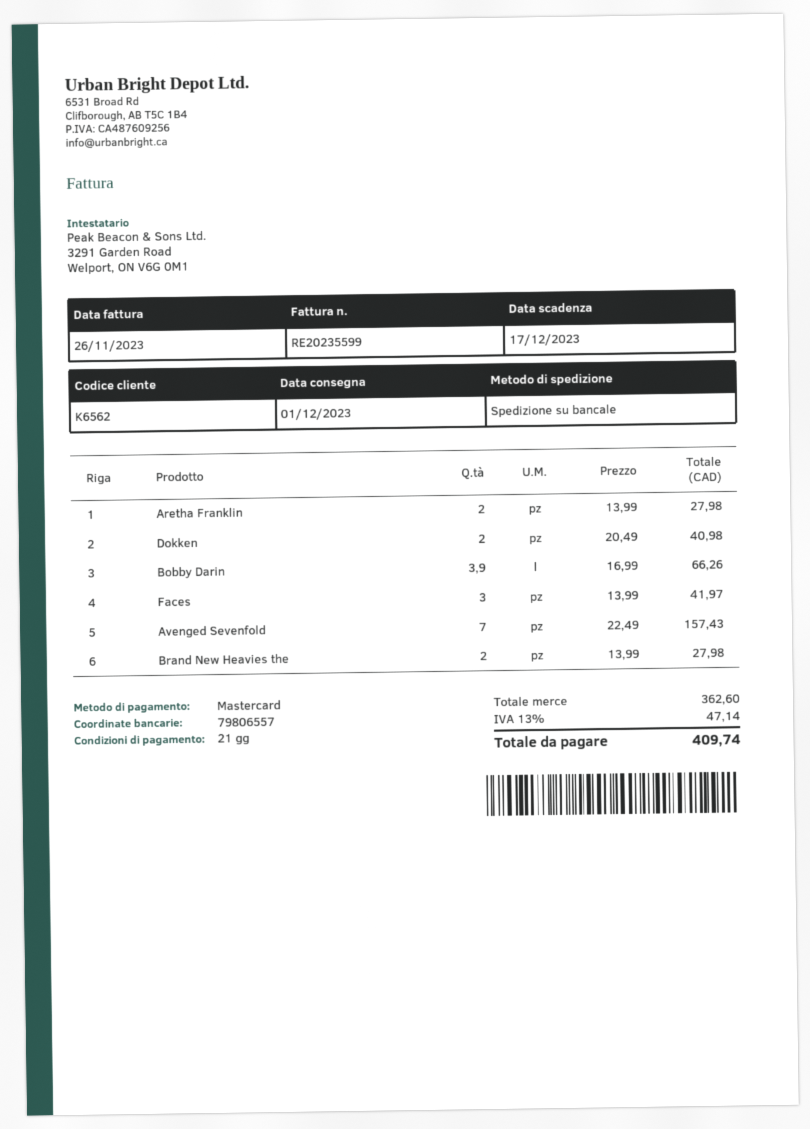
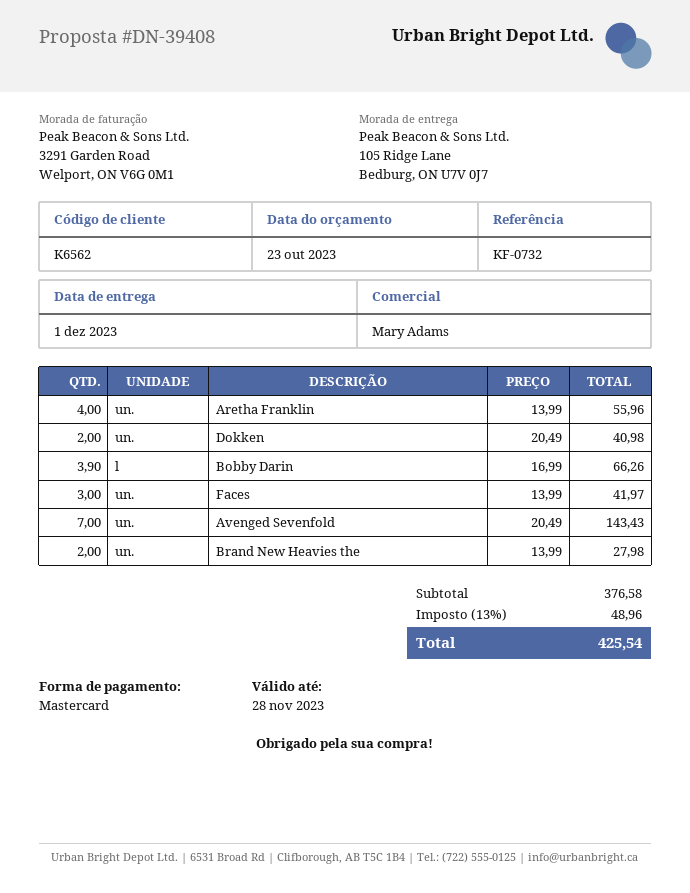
Aretha Franklin: 2 x 13.99 = 27.98 -> 4 x 13.99 = 55.96
Avenged Sevenfold: 7 x 22.49 = 157.43 -> 7 x 20.49 = 143.43
subtotal: 362.60 -> 376.58
tax: 13% = 47.14 -> 13% = 48.96
total: 409.74 -> 425.54

